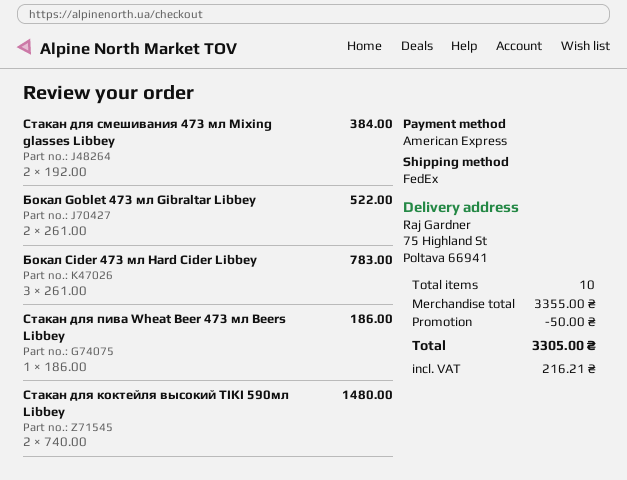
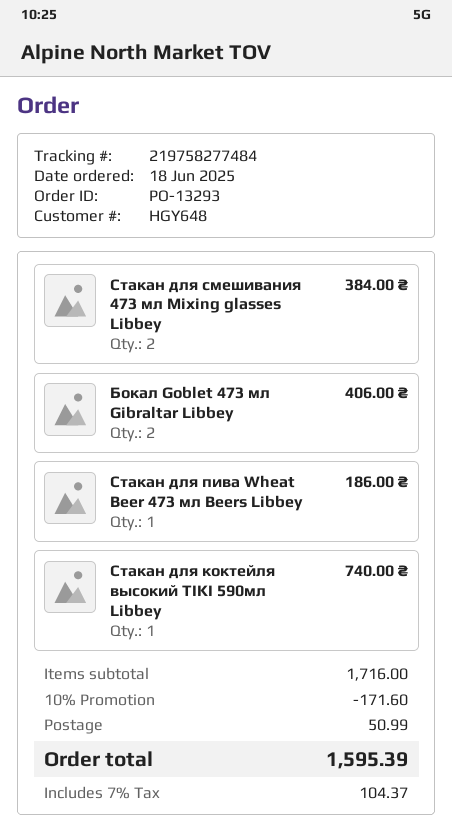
Бокал Goblet 473 мл Gibraltar Libbey: 2 for 522.00 -> 2 for 406.00
Бокал Cider 473 мл Hard Cider Libbey: 3 for 783.00 -> none
Стакан для коктейля высокий TIKI 590мл Libbey: 2 for 1480.00 -> 1 for 740.00
subtotal: 3355.00 -> 1716.00
discount: 50.00 -> 171.60
shipping: none -> 50.99
tax: 216.21 -> 104.37
total: 3305.00 -> 1595.39

